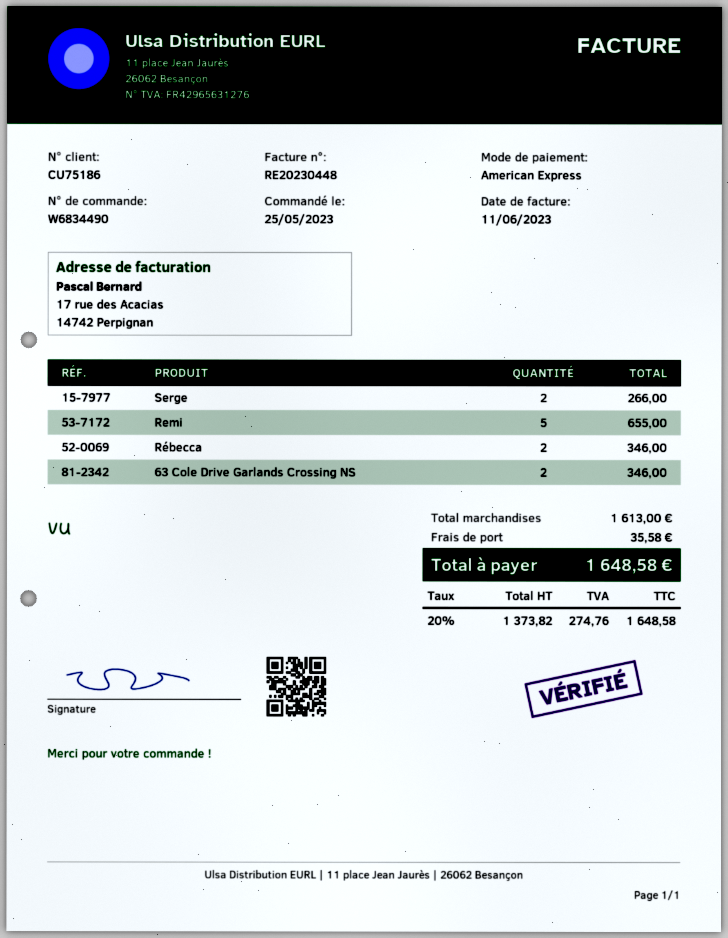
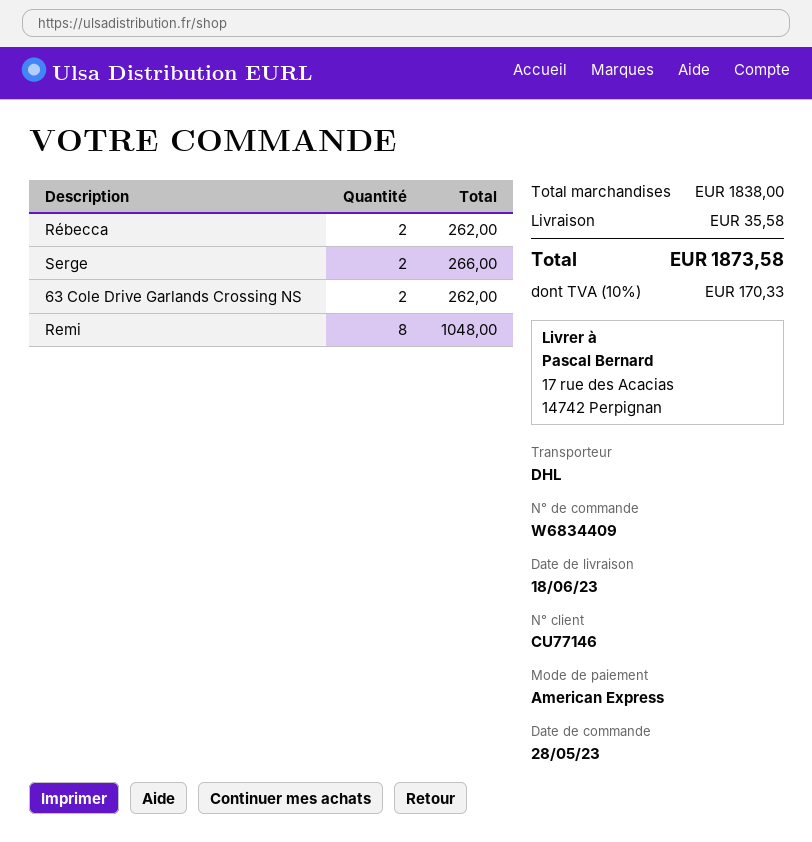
order number: W6834490 -> W6834409
order date: 2023-05-25 -> 2023-05-28
customer number: CU75186 -> CU77146
Remi: 5 for 655.00 -> 8 for 1048.00
Rébecca: 2 for 346.00 -> 2 for 262.00
63 Cole Drive Garlands Crossing NS: 2 for 346.00 -> 2 for 262.00
subtotal: 1613.00 -> 1838.00
tax: 20% = 274.76 -> 10% = 170.33
total: 1648.58 -> 1873.58

